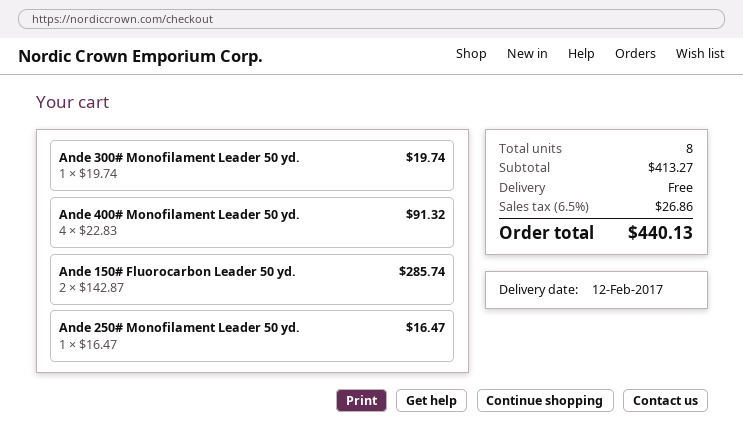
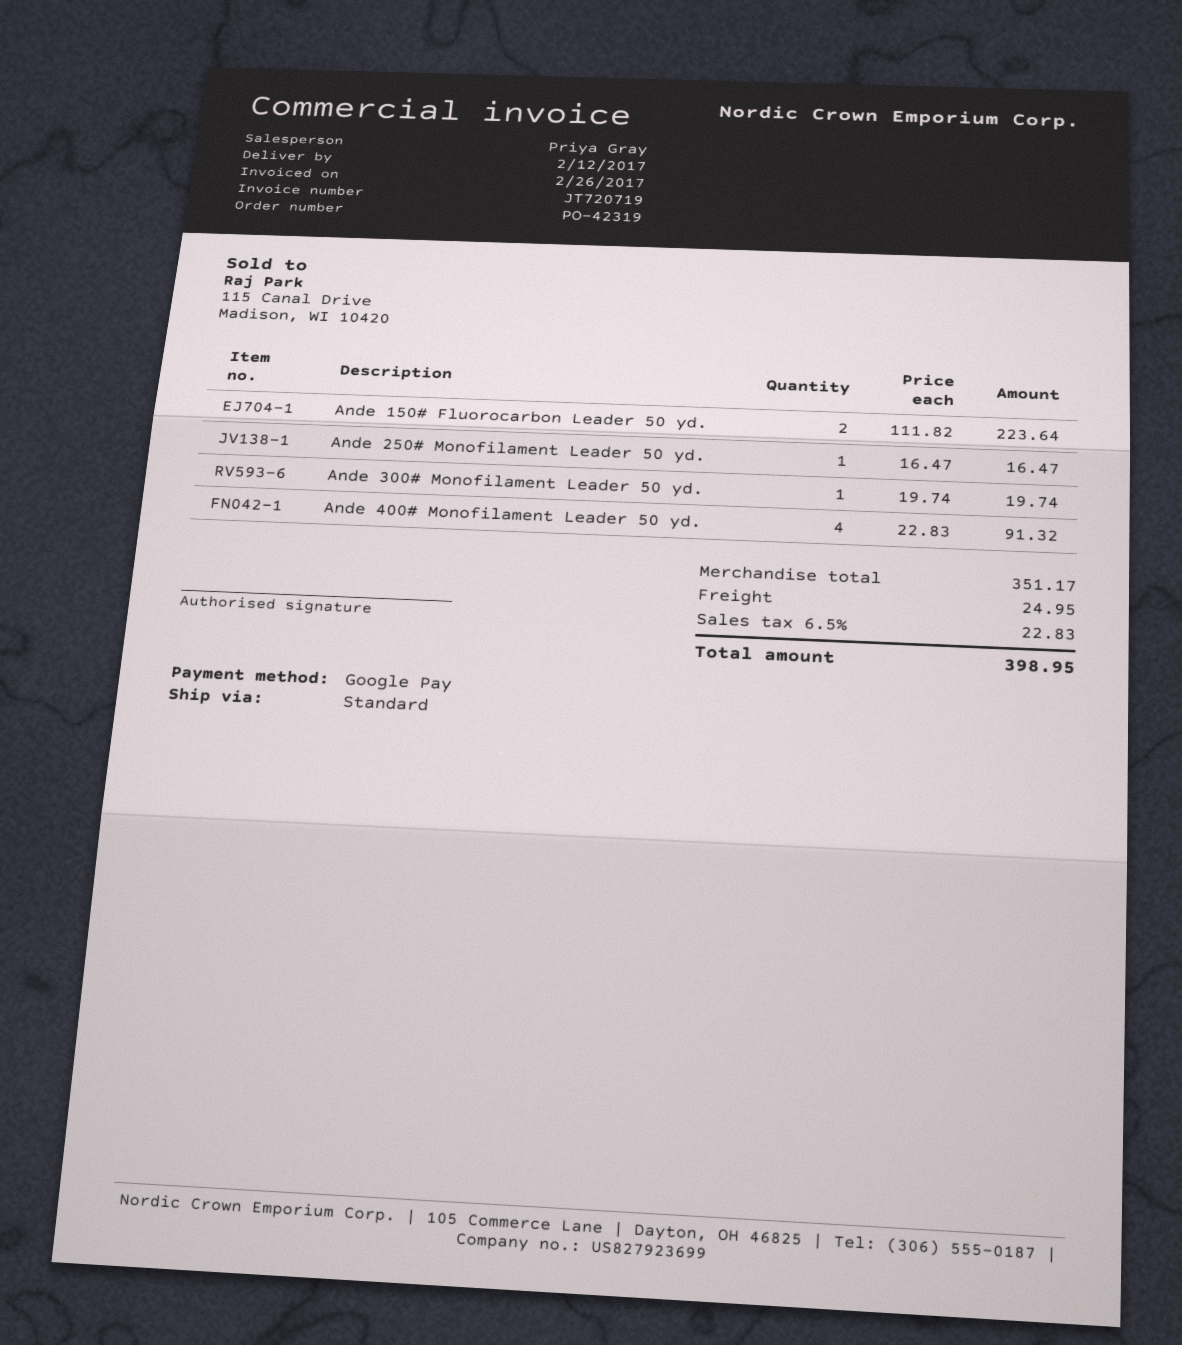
Ande 150# Fluorocarbon Leader 50 yd.: 2 x 142.87 = 285.74 -> 2 x 111.82 = 223.64
subtotal: 413.27 -> 351.17
shipping: 0.00 -> 24.95
tax: 6.5% = 26.86 -> 6.5% = 22.83
total: 440.13 -> 398.95

